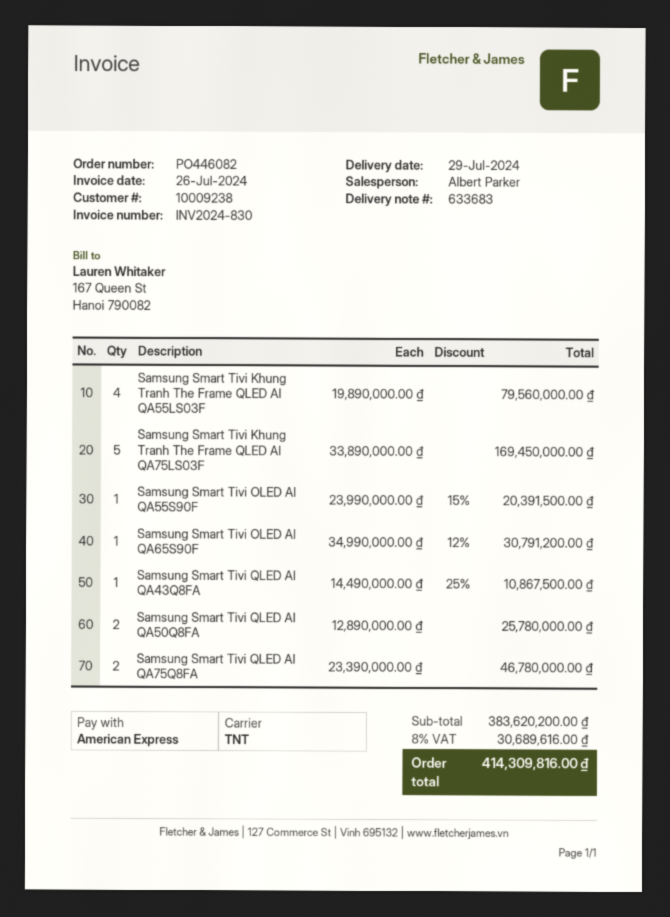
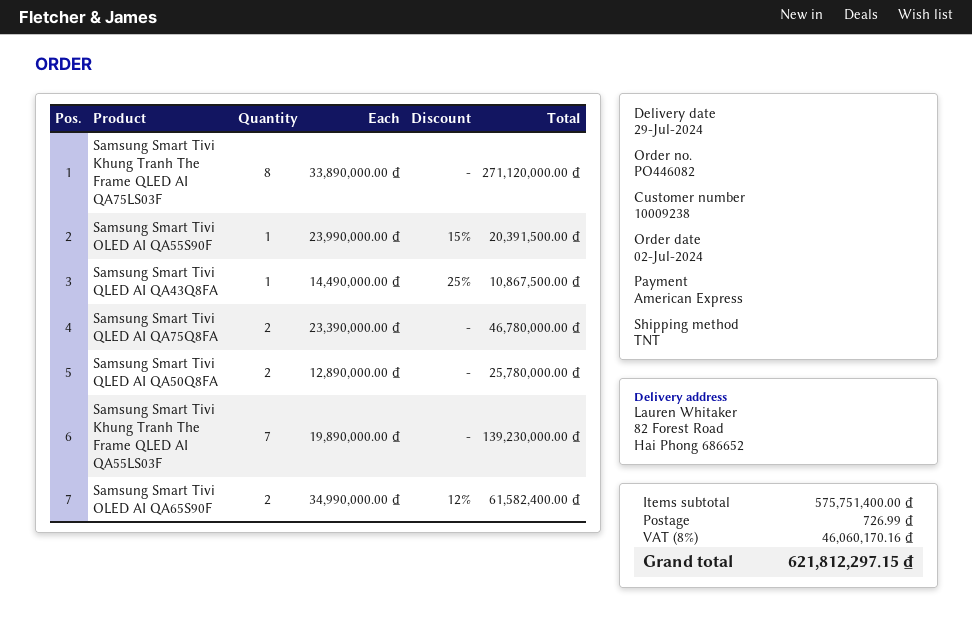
Samsung Smart Tivi Khung Tranh The Frame QLED AI QA55LS03F: 4 x 19890000.00 = 79560000.00 -> 7 x 19890000.00 = 139230000.00
Samsung Smart Tivi Khung Tranh The Frame QLED AI QA75LS03F: 5 x 33890000.00 = 169450000.00 -> 8 x 33890000.00 = 271120000.00
Samsung Smart Tivi OLED AI QA65S90F: 1 x 34990000.00 - 12% = 30791200.00 -> 2 x 34990000.00 - 12% = 61582400.00
subtotal: 383620200.00 -> 575751400.00
shipping: none -> 726.99
tax: 8% = 30689616.00 -> 8% = 46060170.16
total: 414309816.00 -> 621812297.15

